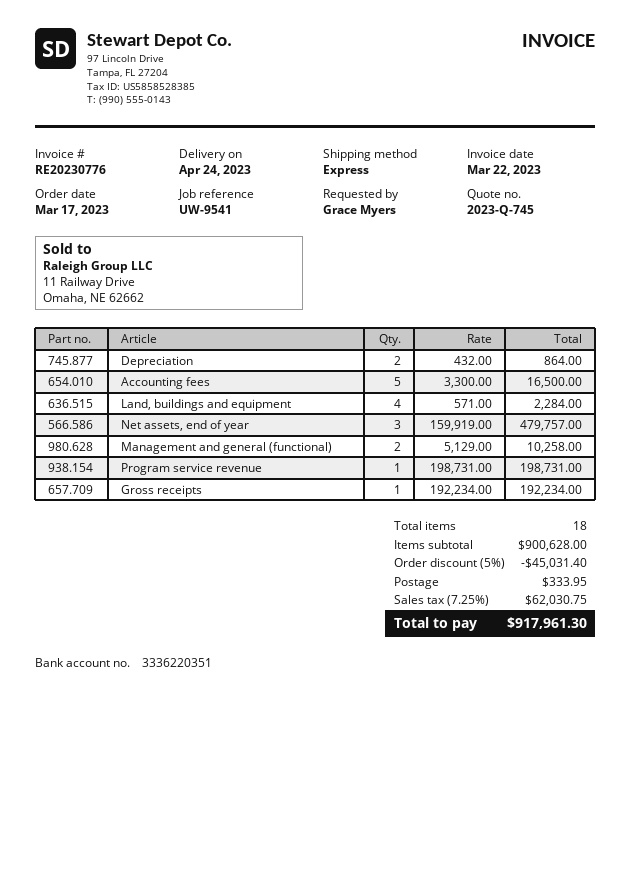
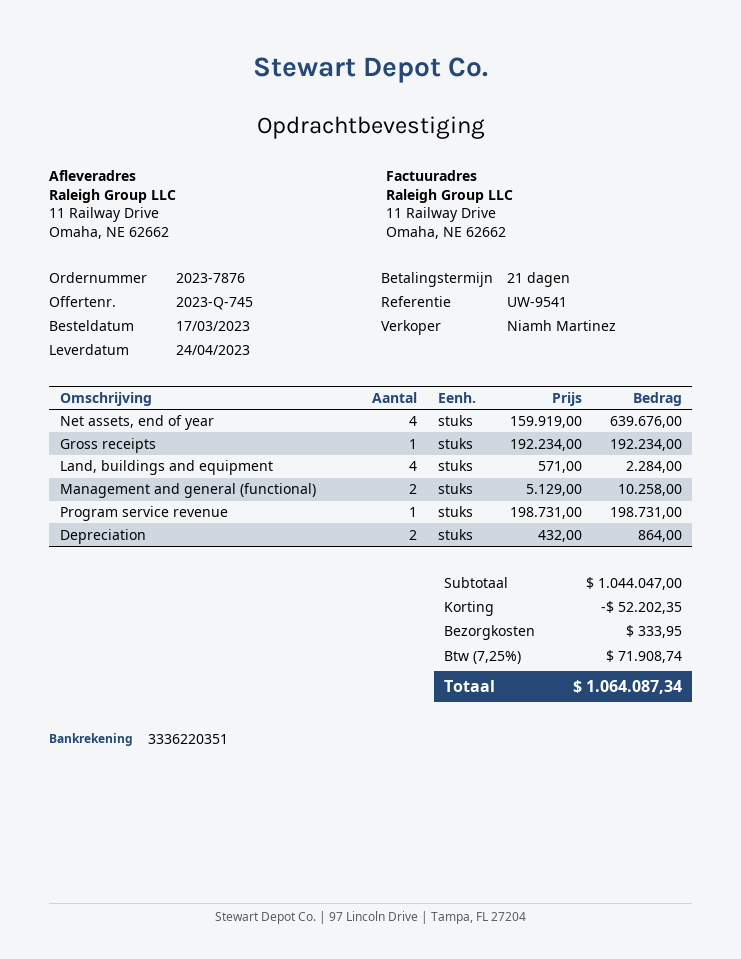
Accounting fees: 5 x 3300.00 = 16500.00 -> none
Net assets, end of year: 3 x 159919.00 = 479757.00 -> 4 x 159919.00 = 639676.00
subtotal: 900628.00 -> 1044047.00
discount: 45031.40 -> 52202.35
tax: 7.25% = 62030.75 -> 7.25% = 71908.74
total: 917961.30 -> 1064087.34

